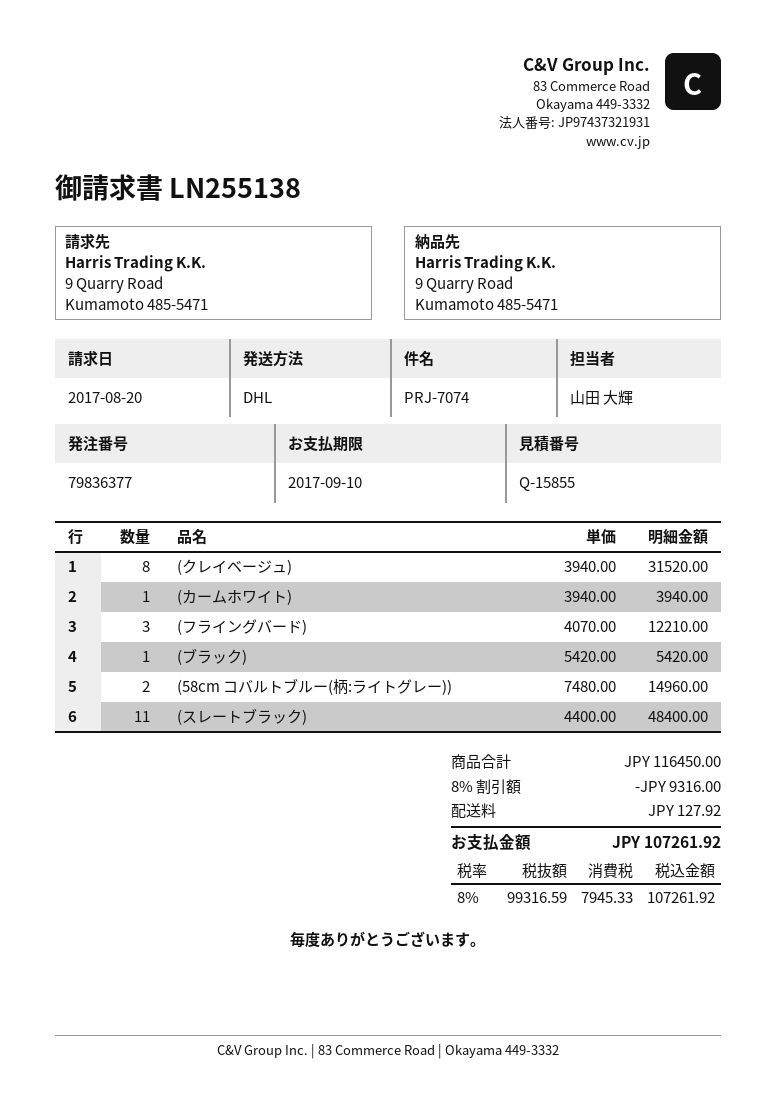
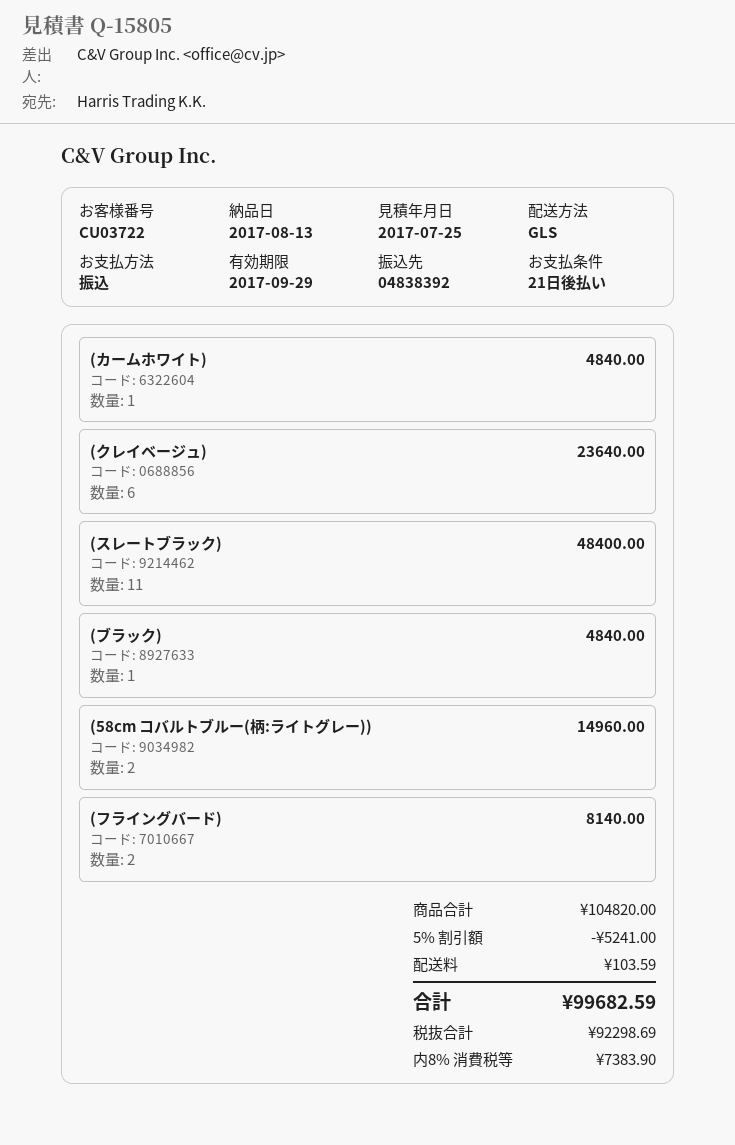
quote number: Q-15855 -> Q-15805
shipping method: DHL -> GLS
(クレイベージュ): 8 for 31520.00 -> 6 for 23640.00
(カームホワイト): 1 for 3940.00 -> 1 for 4840.00
(フライングバード): 3 for 12210.00 -> 2 for 8140.00
(ブラック): 1 for 5420.00 -> 1 for 4840.00
subtotal: 116450.00 -> 104820.00
discount: 8% = 9316.00 -> 5% = 5241.00
shipping: 127.92 -> 103.59
net: 99316.59 -> 92298.69
tax: 8% = 7945.33 -> 8% = 7383.90
total: 107261.92 -> 99682.59

